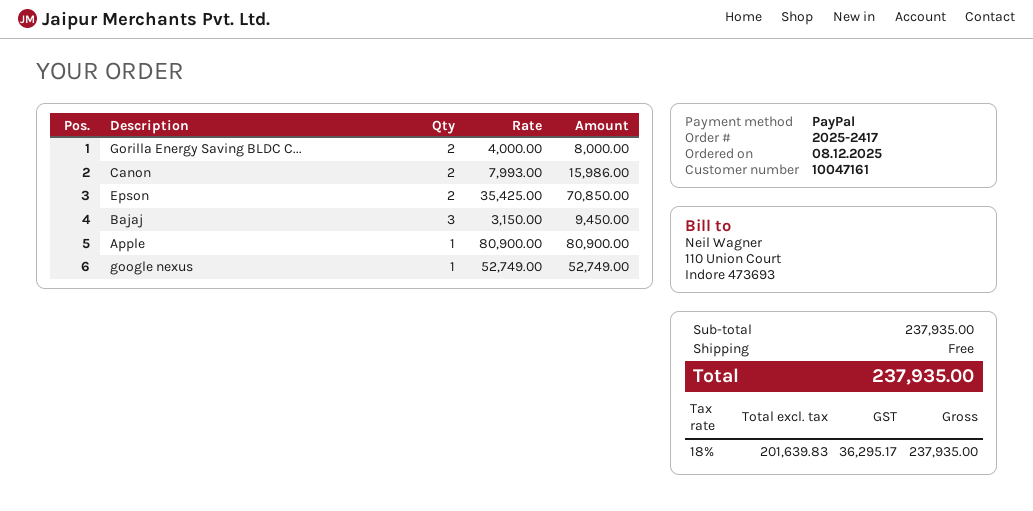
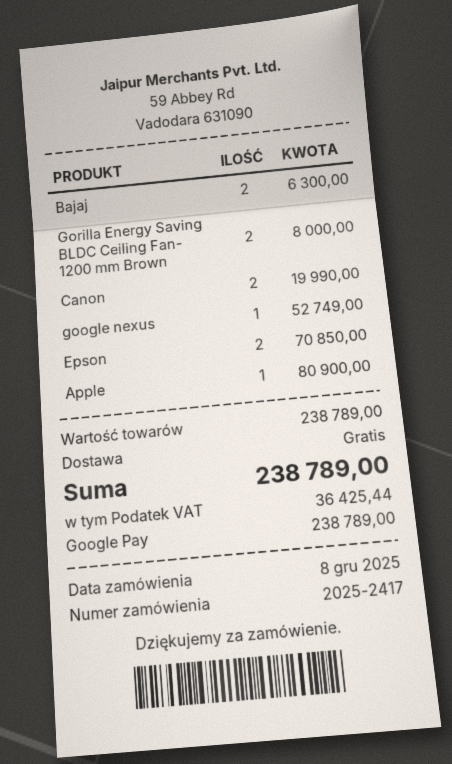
payment method: PayPal -> Google Pay
Canon: 2 for 15986.00 -> 2 for 19990.00
Bajaj: 3 for 9450.00 -> 2 for 6300.00
subtotal: 237935.00 -> 238789.00
tax: 36295.17 -> 36425.44
total: 237935.00 -> 238789.00

